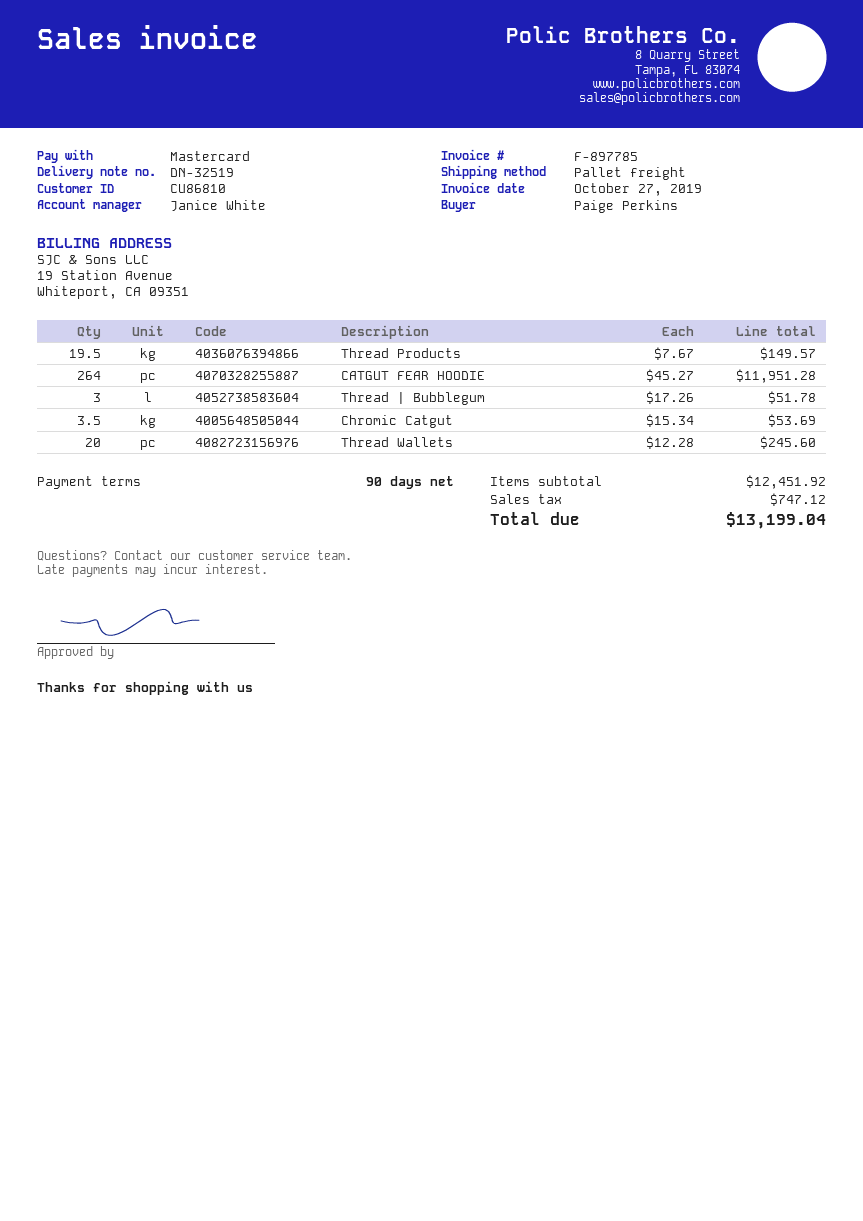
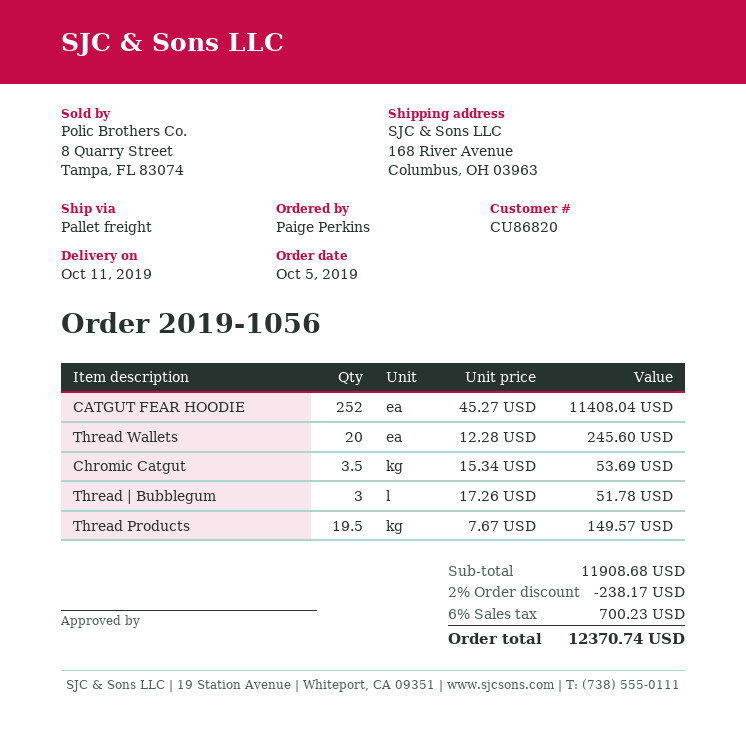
customer number: CU86810 -> CU86820
CATGUT FEAR HOODIE: 264 x 45.27 = 11951.28 -> 252 x 45.27 = 11408.04
subtotal: 12451.92 -> 11908.68
discount: none -> 2% = 238.17
tax: 747.12 -> 700.23
total: 13199.04 -> 12370.74

